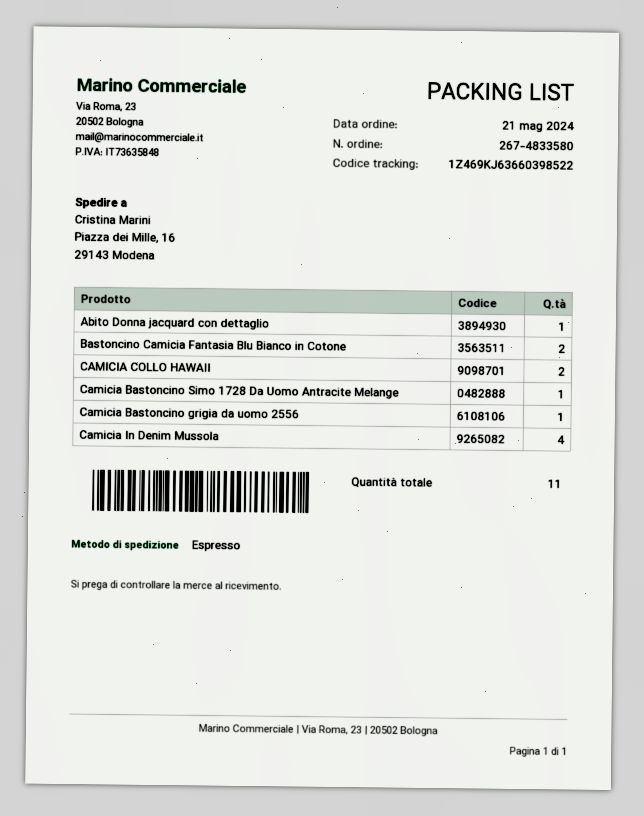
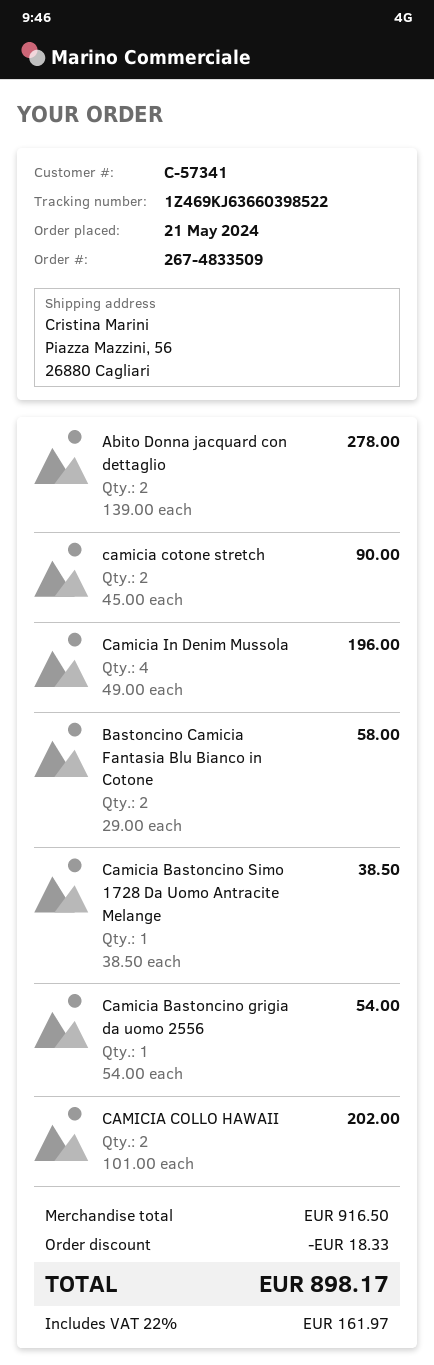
order number: 267-4833580 -> 267-4833509
ship to: Piazza dei Mille, 16, 29143 Modena -> Piazza Mazzini, 56, 26880 Cagliari
Abito Donna jacquard con dettaglio: 1 -> 2
camicia cotone stretch: none -> 2

